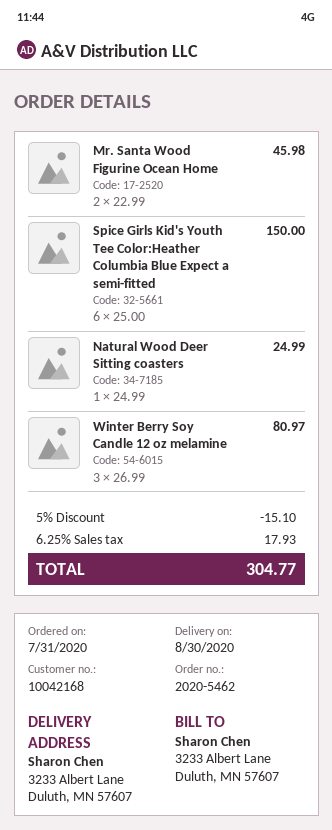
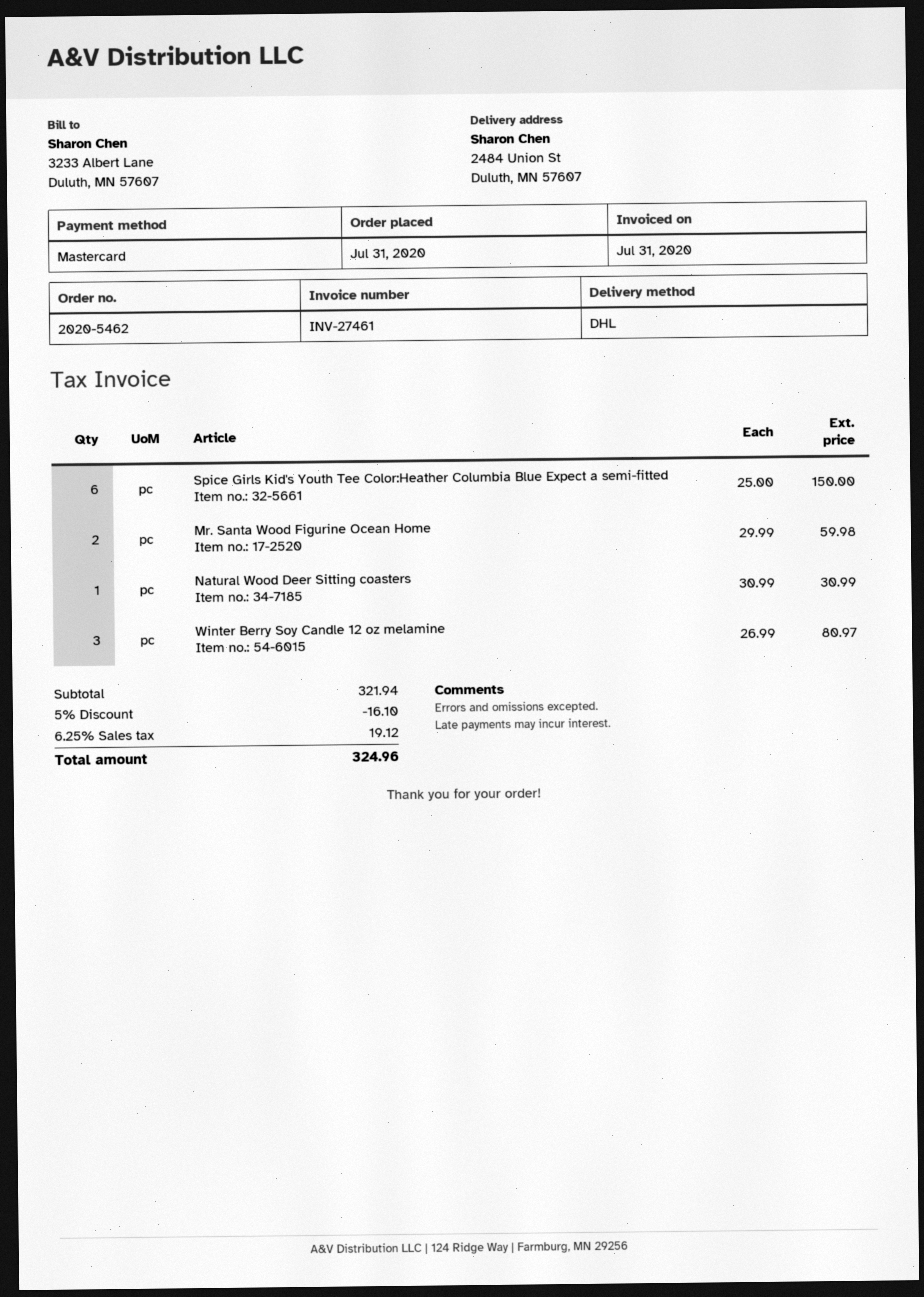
ship to: 3233 Albert Lane, Duluth, MN 57607 -> 2484 Union St, Duluth, MN 57607
Mr. Santa Wood Figurine Ocean Home: 2 x 22.99 = 45.98 -> 2 x 29.99 = 59.98
Natural Wood Deer Sitting coasters: 1 x 24.99 = 24.99 -> 1 x 30.99 = 30.99
discount: 5% = 15.10 -> 5% = 16.10
tax: 6.25% = 17.93 -> 6.25% = 19.12
total: 304.77 -> 324.96

